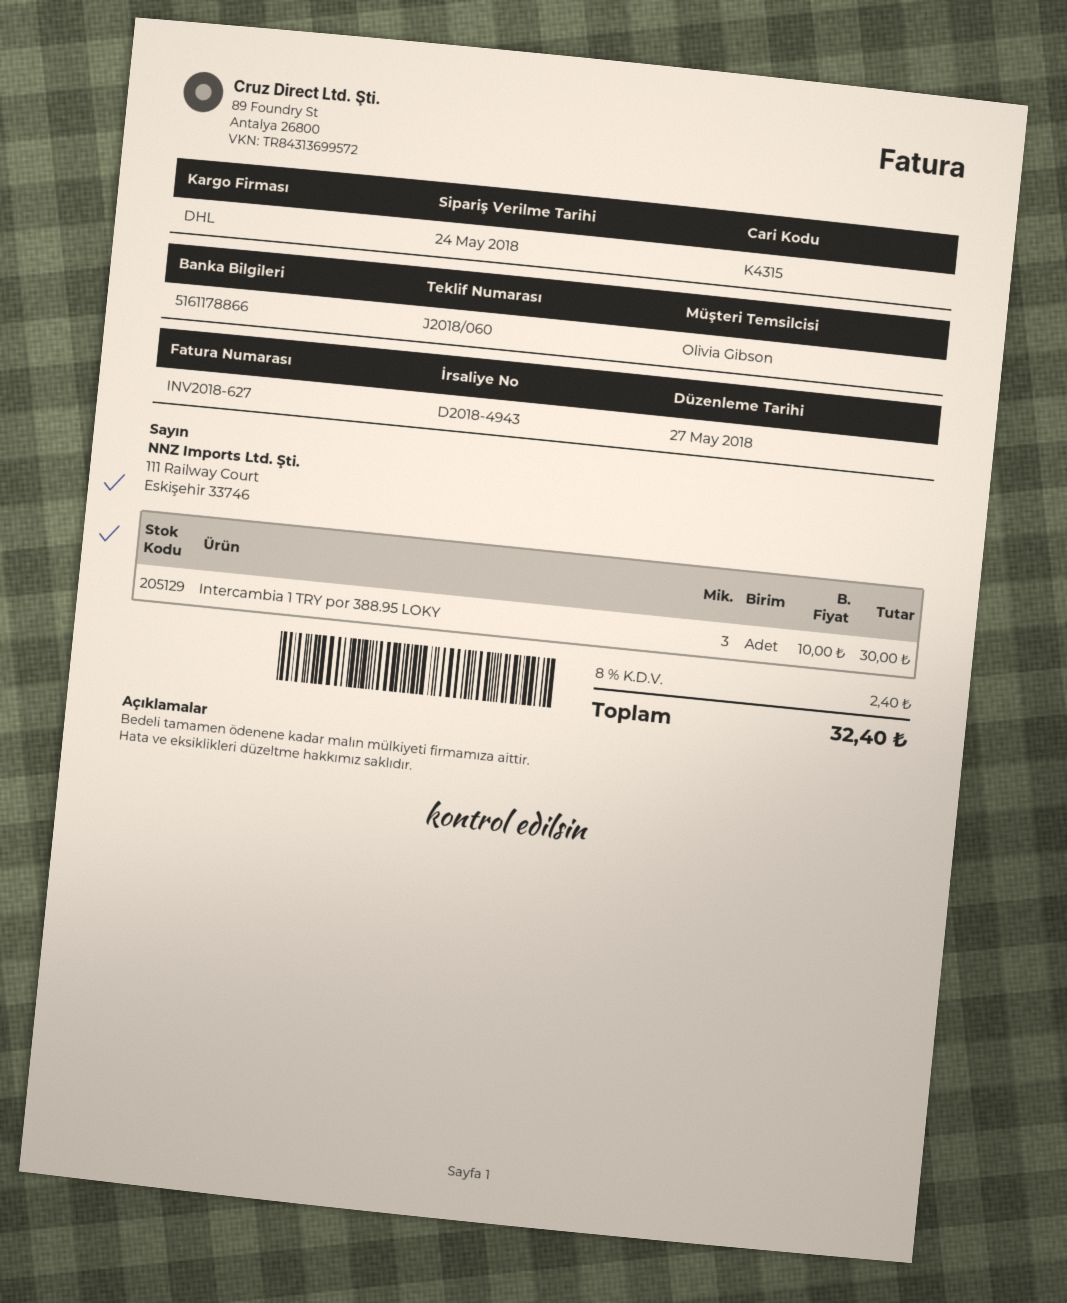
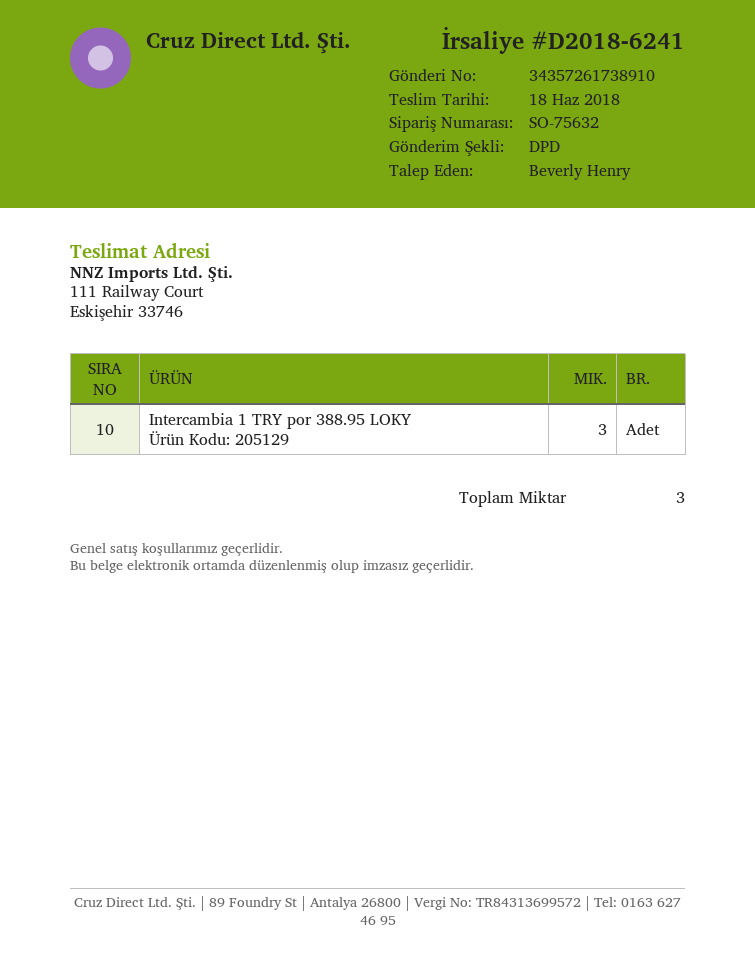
delivery note number: D2018-4943 -> D2018-6241
shipping method: DHL -> DPD

